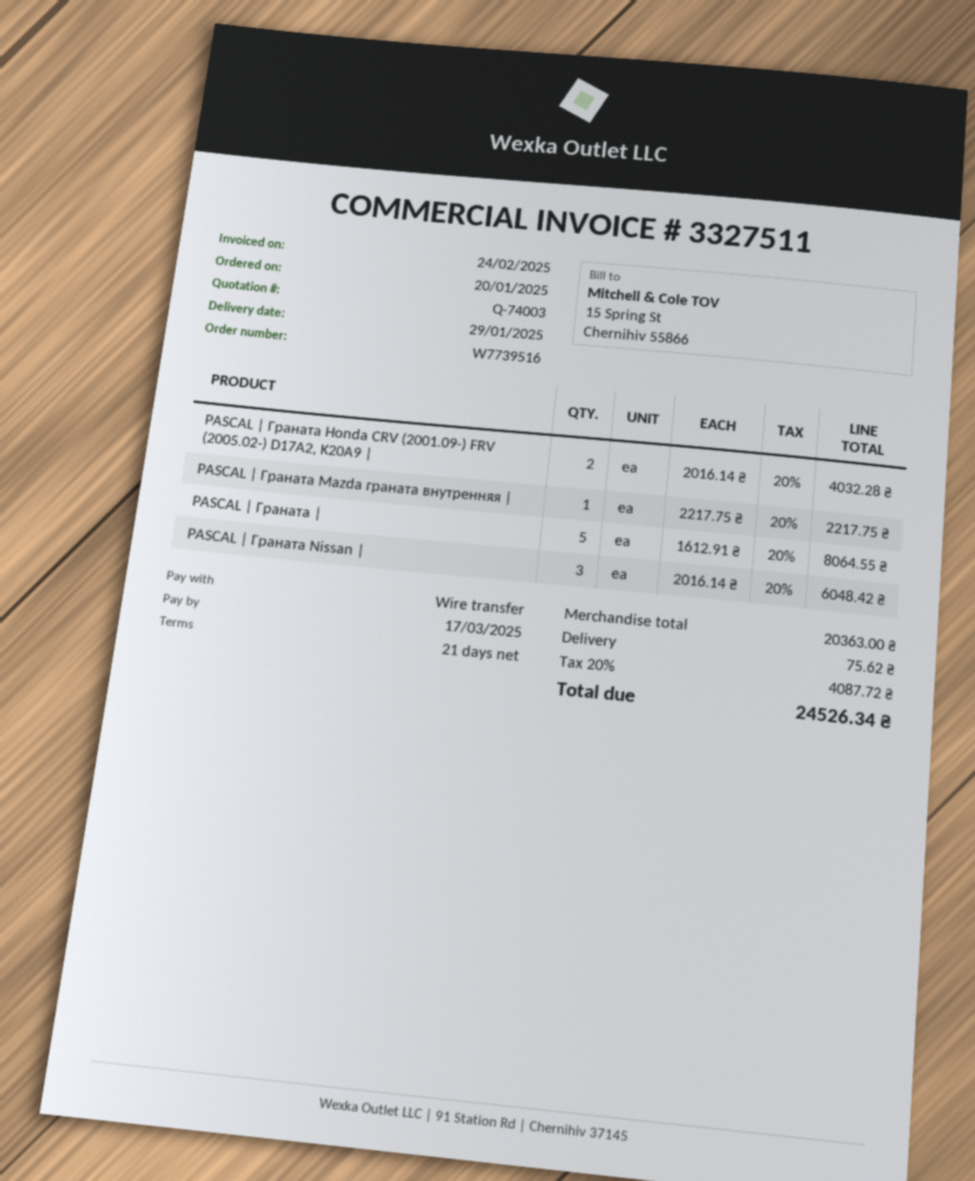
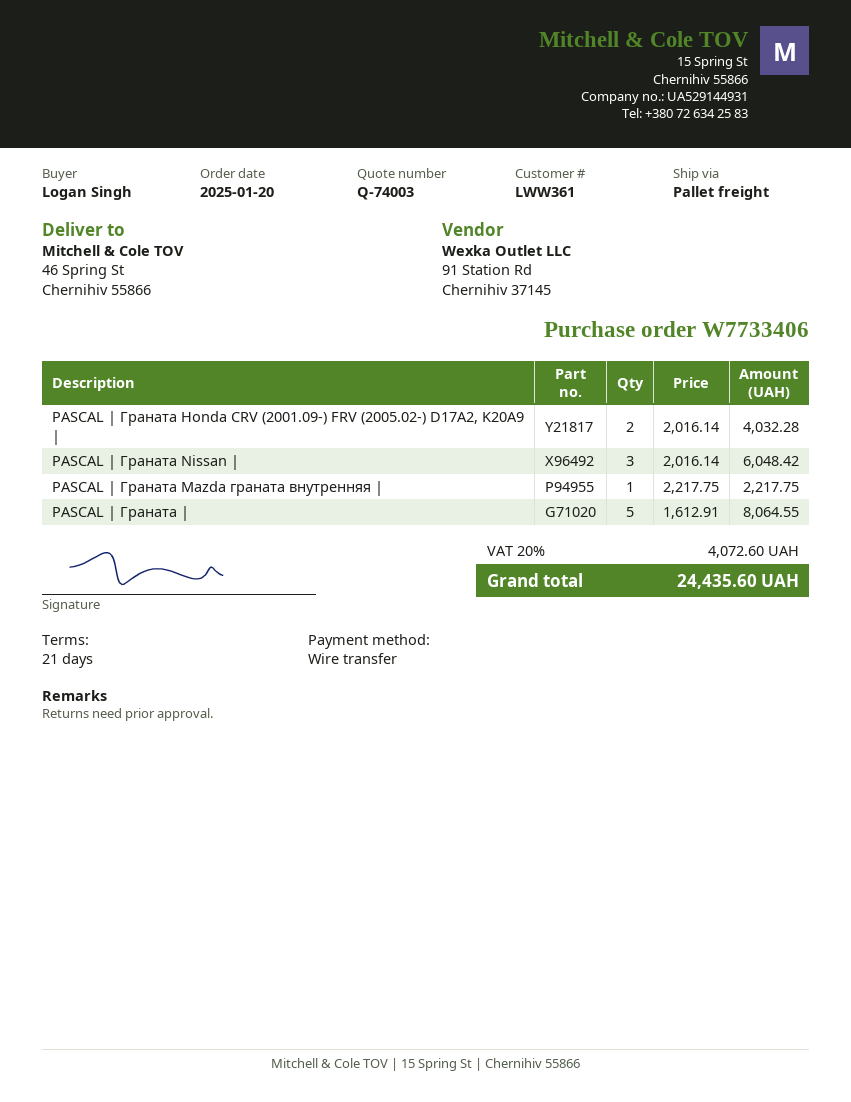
order number: W7739516 -> W7733406
shipping: 75.62 -> none
tax: 20% = 4087.72 -> 20% = 4072.60
total: 24526.34 -> 24435.60

